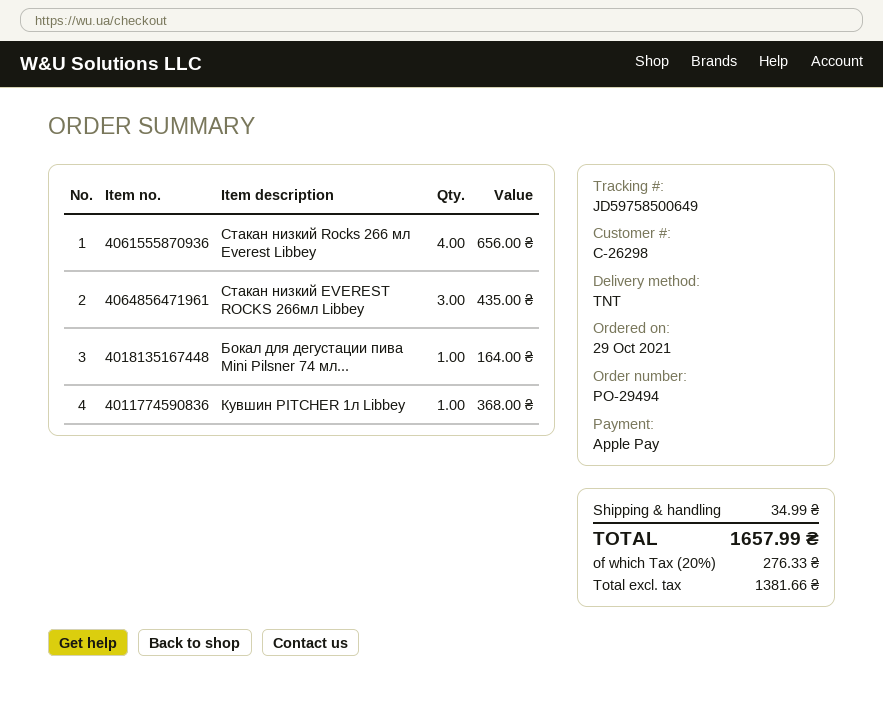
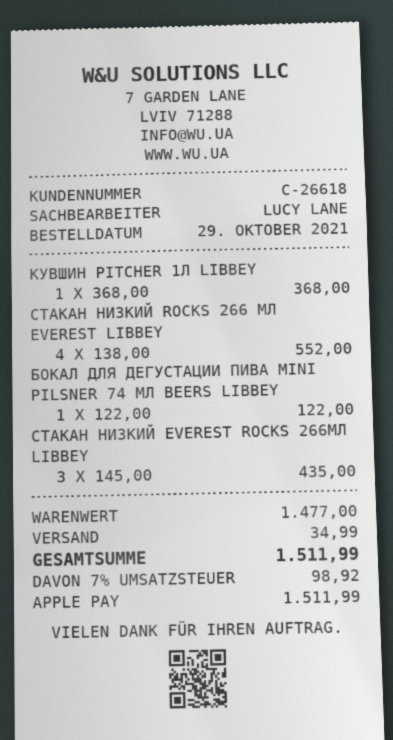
customer number: C-26298 -> C-26618
Стакан низкий Rocks 266 мл Everest Libbey: 4 for 656.00 -> 4 for 552.00
Бокал для дегустации пива Mini Pilsner 74 мл...: 1 for 164.00 -> 1 for 122.00
tax: 20% = 276.33 -> 7% = 98.92
total: 1657.99 -> 1511.99

